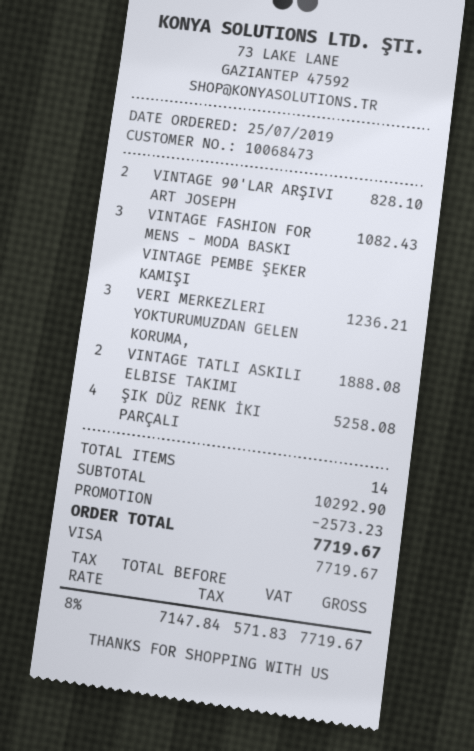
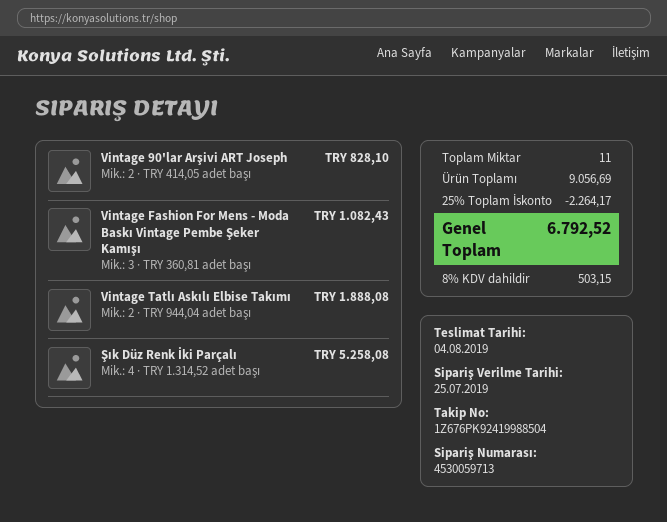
VERI MERKEZLERI YOKTURUMUZDAN GELEN KORUMA,: 3 for 1236.21 -> none
total quantity: 14 -> 11
subtotal: 10292.90 -> 9056.69
discount: 2573.23 -> 2264.17
tax: 8% = 571.83 -> 8% = 503.15
total: 7719.67 -> 6792.52

